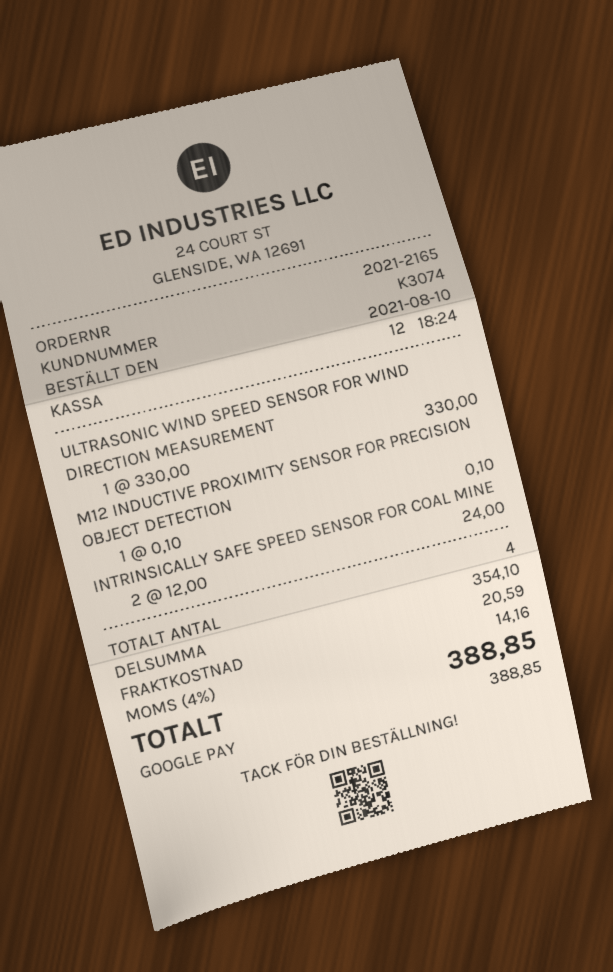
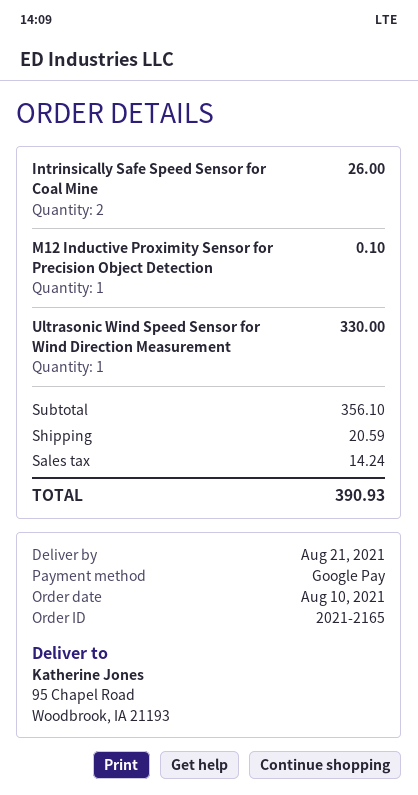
INTRINSICALLY SAFE SPEED SENSOR FOR COAL MINE: 2 for 24.00 -> 2 for 26.00
subtotal: 354.10 -> 356.10
tax: 14.16 -> 14.24
total: 388.85 -> 390.93

